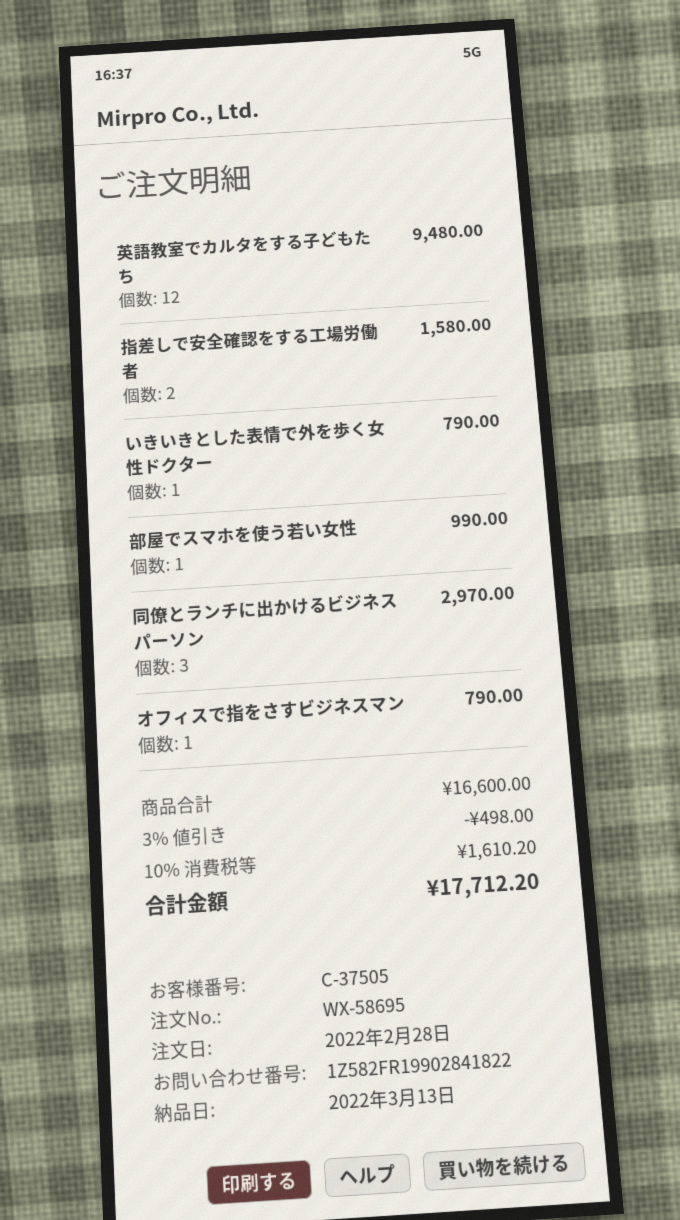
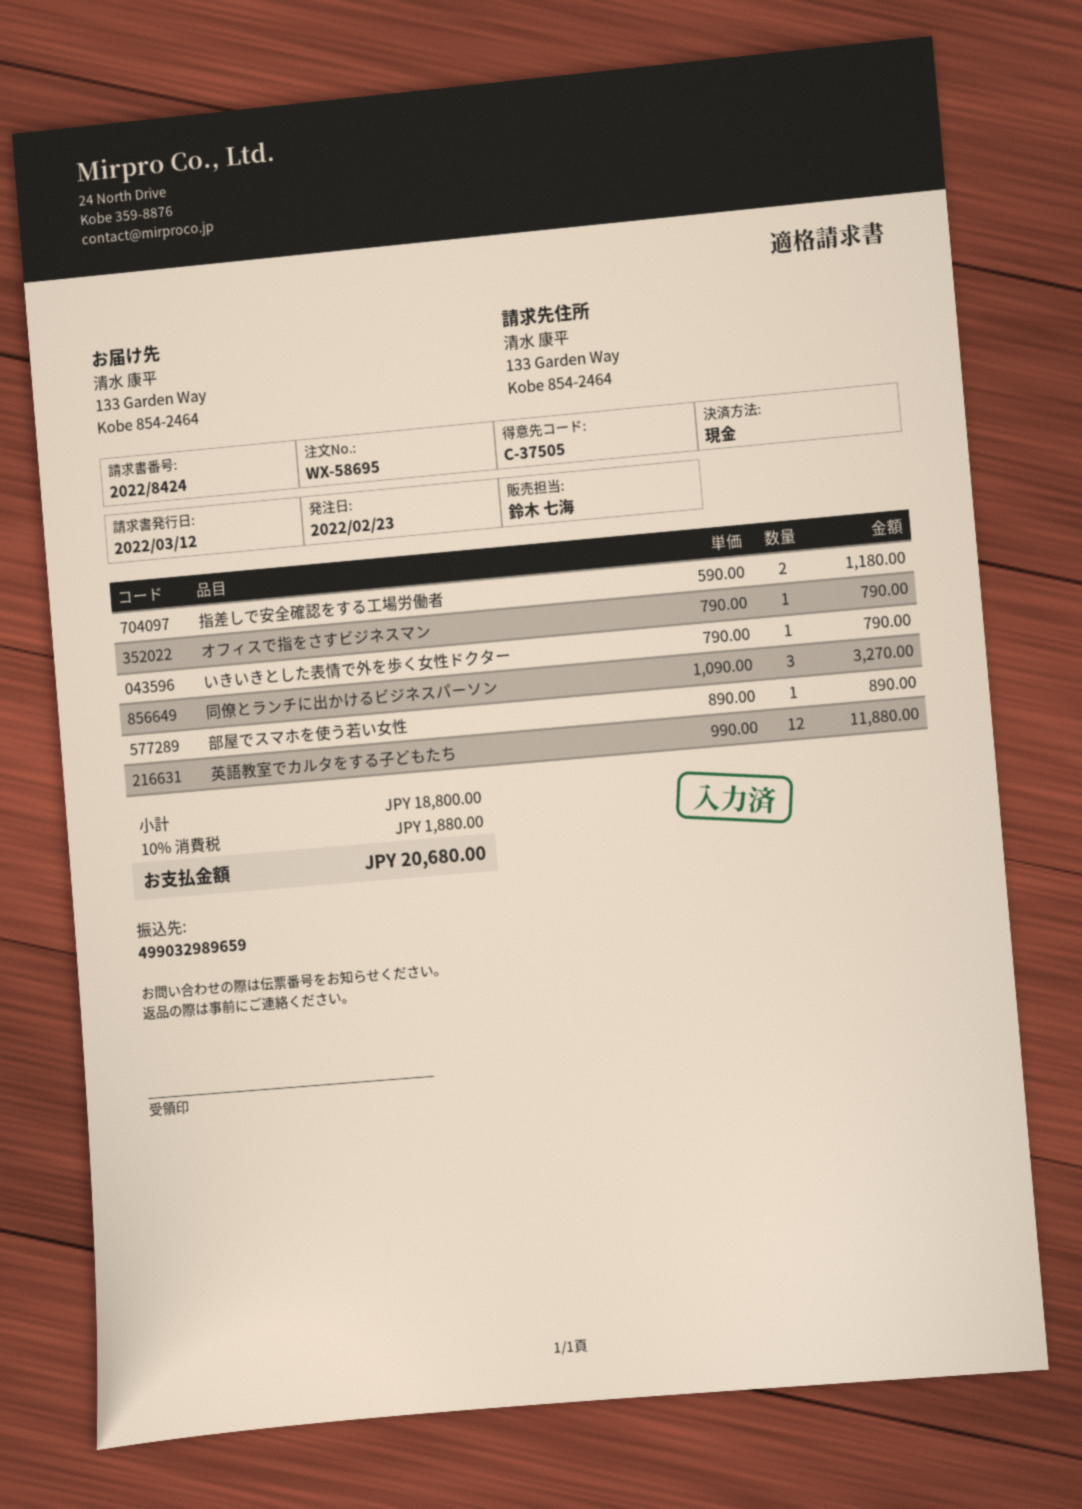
order date: 2022-02-28 -> 2022-02-23
英語教室でカルタをする子どもたち: 12 for 9480.00 -> 12 for 11880.00
指差しで安全確認をする工場労働者: 2 for 1580.00 -> 2 for 1180.00
部屋でスマホを使う若い女性: 1 for 990.00 -> 1 for 890.00
同僚とランチに出かけるビジネスパーソン: 3 for 2970.00 -> 3 for 3270.00
subtotal: 16600.00 -> 18800.00
discount: 3% = 498.00 -> none
tax: 10% = 1610.20 -> 10% = 1880.00
total: 17712.20 -> 20680.00

